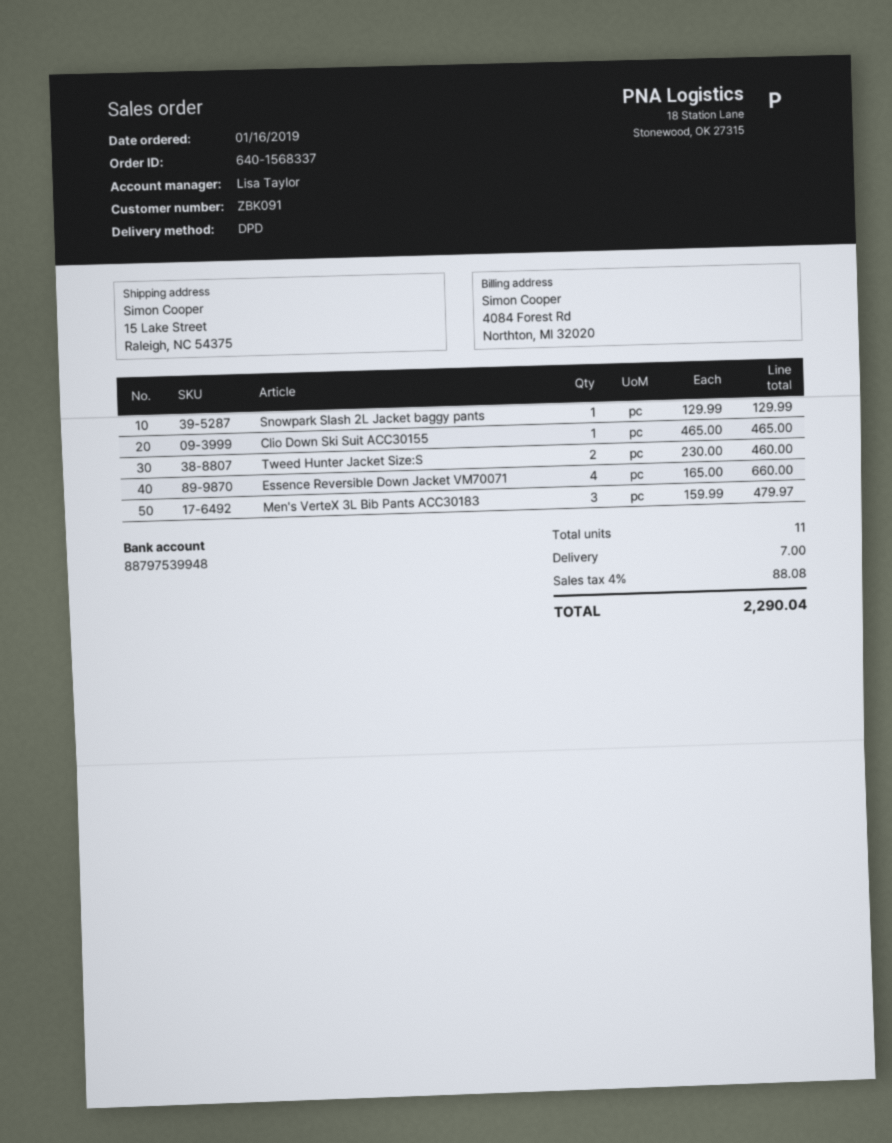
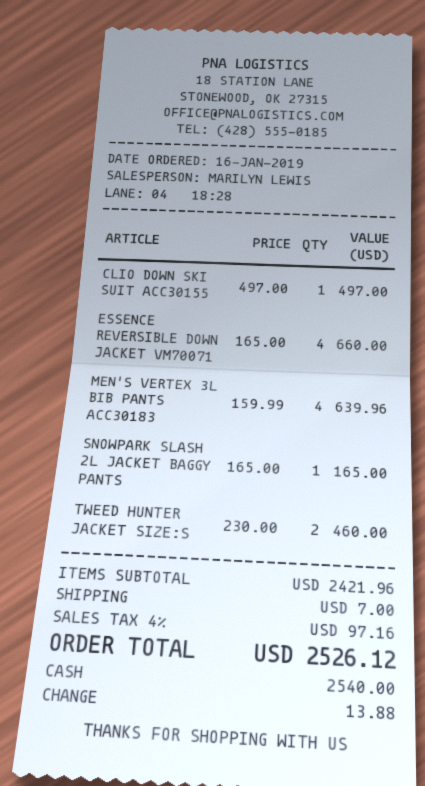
sales rep: Lisa Taylor -> MARILYN LEWIS
Snowpark Slash 2L Jacket baggy pants: 1 x 129.99 = 129.99 -> 1 x 165.00 = 165.00
Clio Down Ski Suit ACC30155: 1 x 465.00 = 465.00 -> 1 x 497.00 = 497.00
Men's VerteX 3L Bib Pants ACC30183: 3 x 159.99 = 479.97 -> 4 x 159.99 = 639.96
tax: 4% = 88.08 -> 4% = 97.16
total: 2290.04 -> 2526.12

